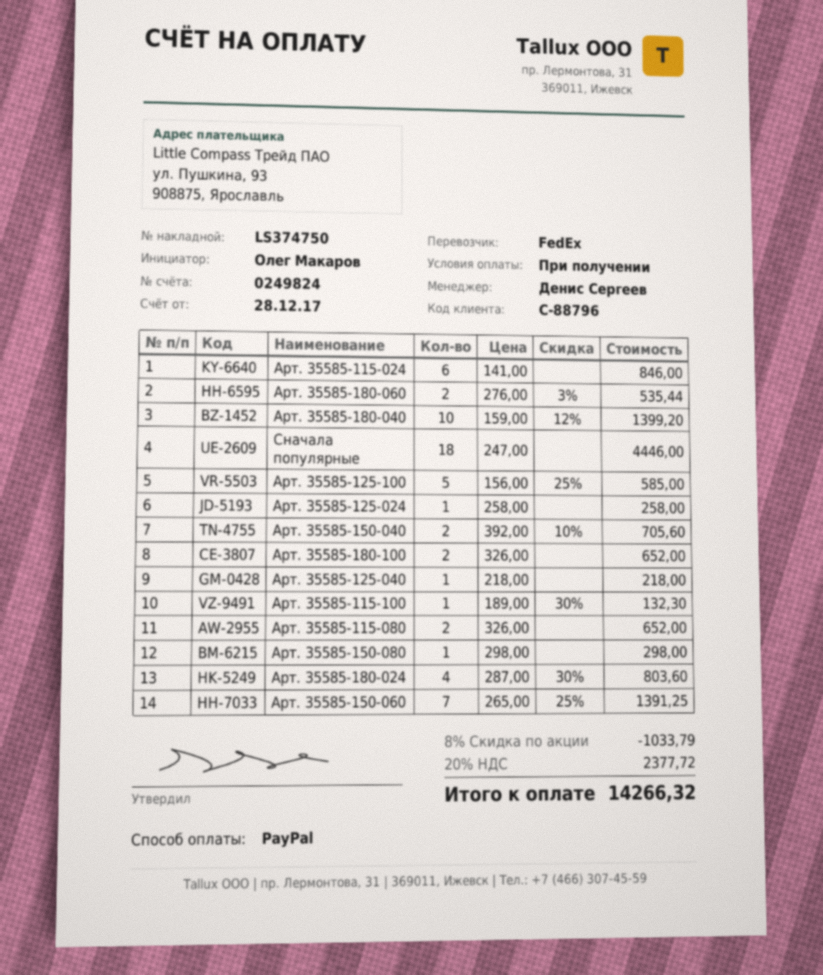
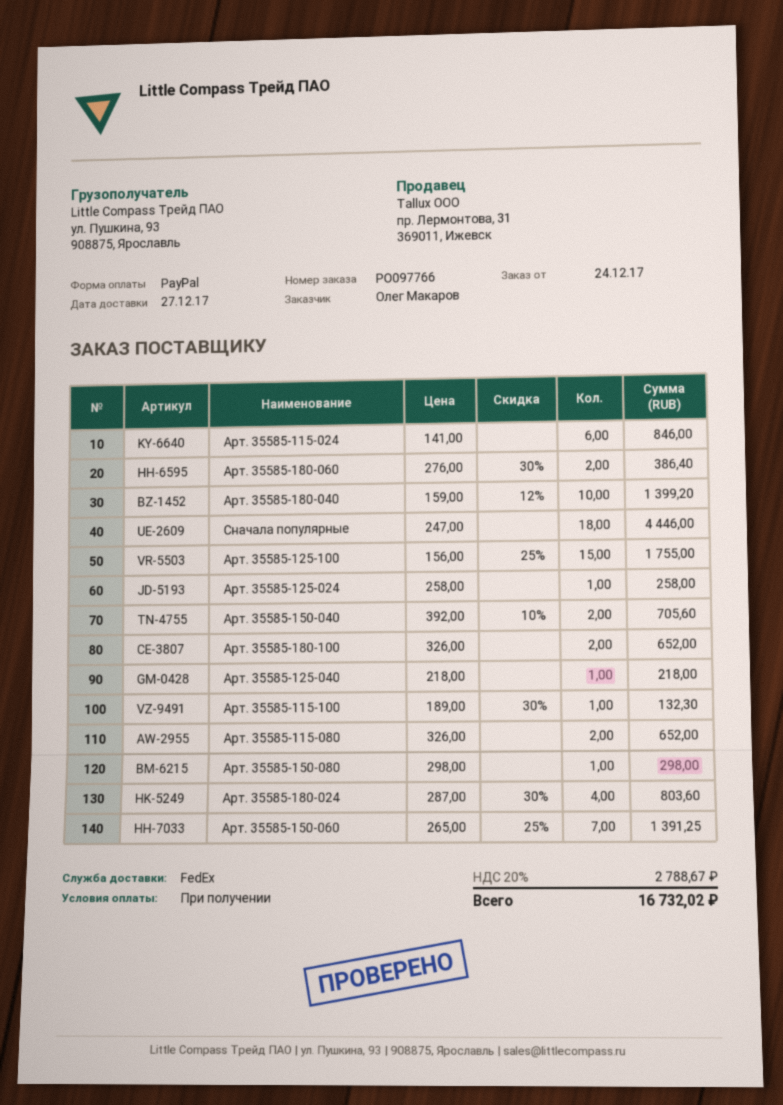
Арт. 35585-180-060: 2 x 276.00 - 3% = 535.44 -> 2 x 276.00 - 30% = 386.40
Арт. 35585-125-100: 5 x 156.00 - 25% = 585.00 -> 15 x 156.00 - 25% = 1755.00
discount: 8% = 1033.79 -> none
tax: 20% = 2377.72 -> 20% = 2788.67
total: 14266.32 -> 16732.02

